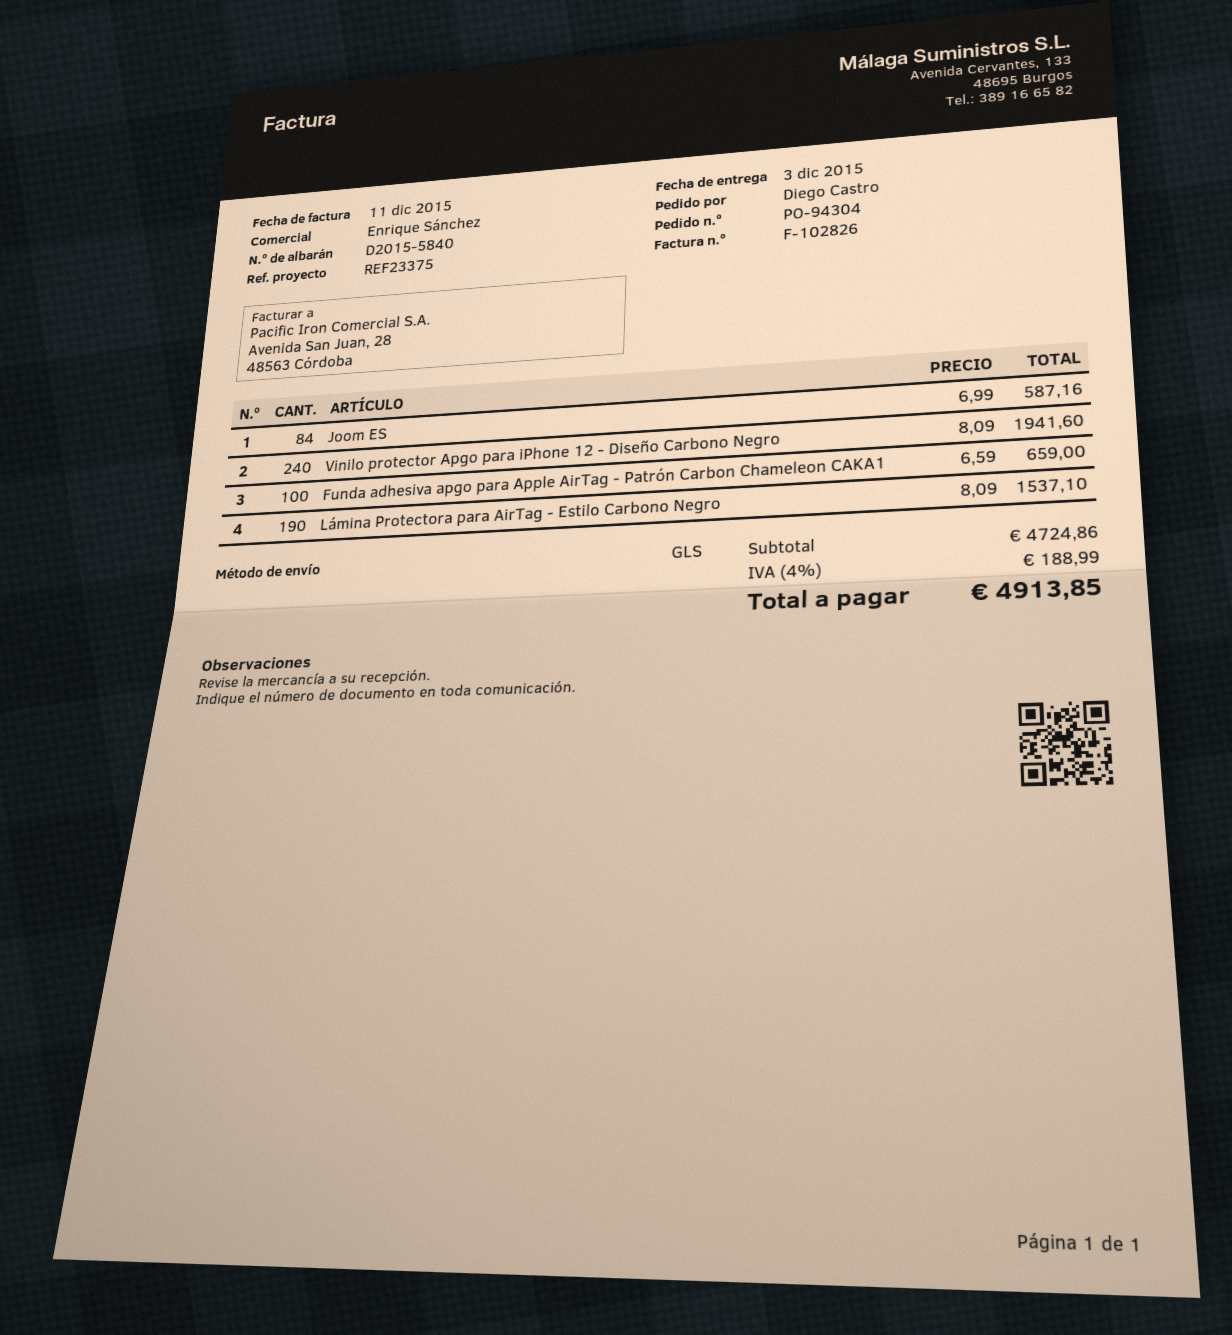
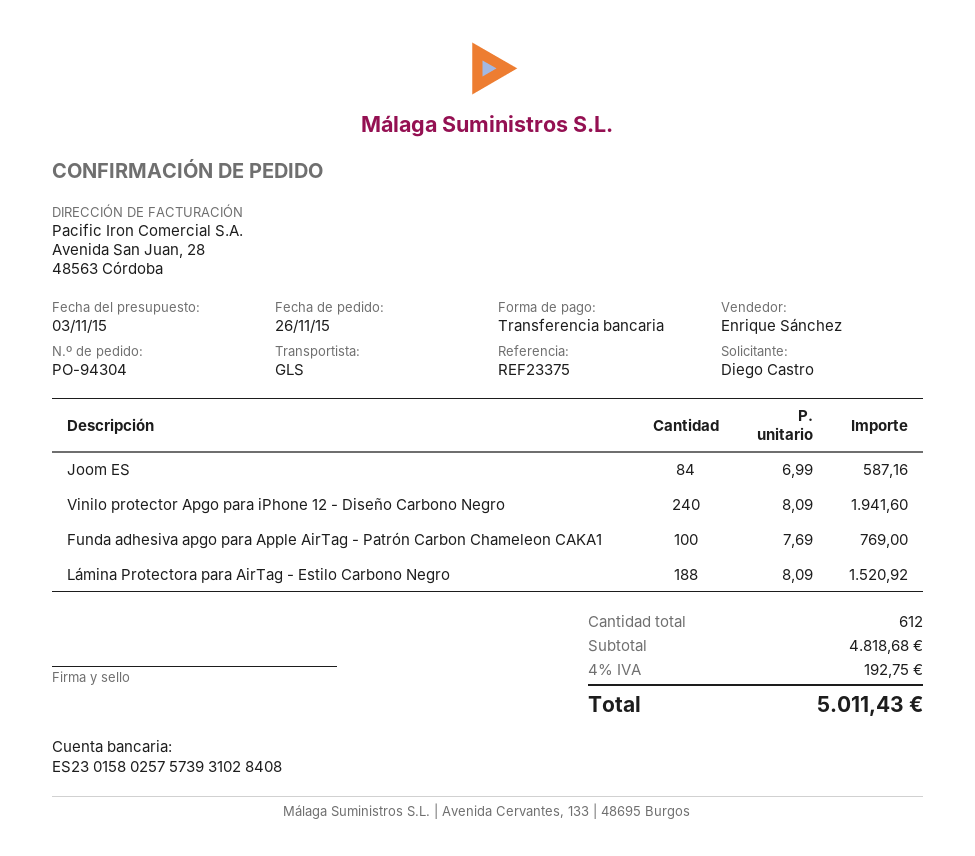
Funda adhesiva apgo para Apple AirTag - Patrón Carbon Chameleon CAKA1: 100 x 6.59 = 659.00 -> 100 x 7.69 = 769.00
Lámina Protectora para AirTag - Estilo Carbono Negro: 190 x 8.09 = 1537.10 -> 188 x 8.09 = 1520.92
subtotal: 4724.86 -> 4818.68
tax: 4% = 188.99 -> 4% = 192.75
total: 4913.85 -> 5011.43

